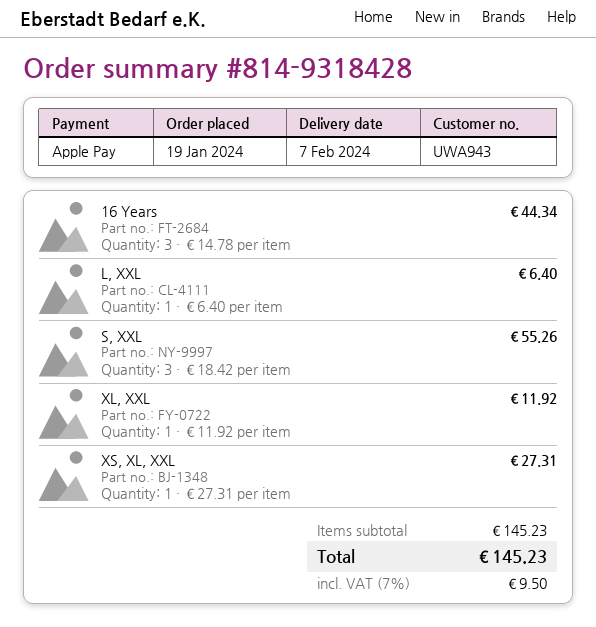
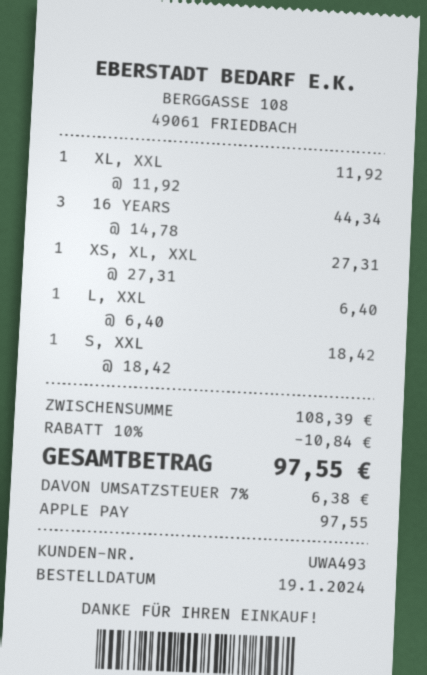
customer number: UWA943 -> UWA493
S, XXL: 3 x 18.42 = 55.26 -> 1 x 18.42 = 18.42
subtotal: 145.23 -> 108.39
discount: none -> 10% = 10.84
tax: 7% = 9.50 -> 7% = 6.38
total: 145.23 -> 97.55

